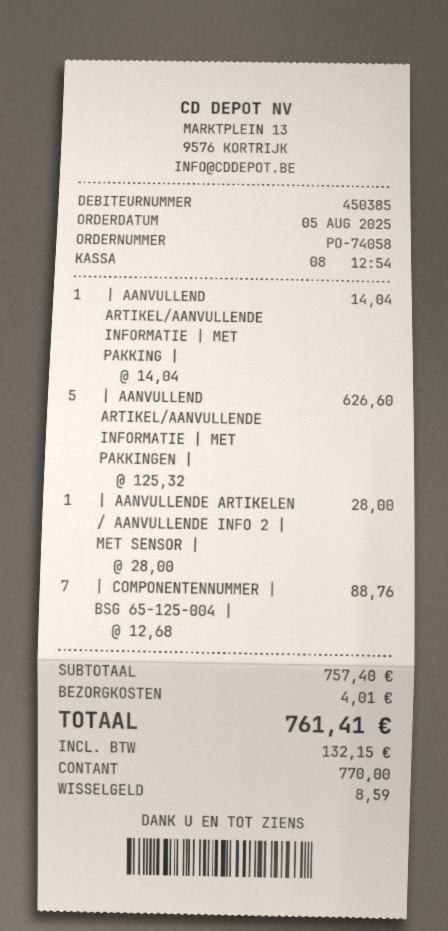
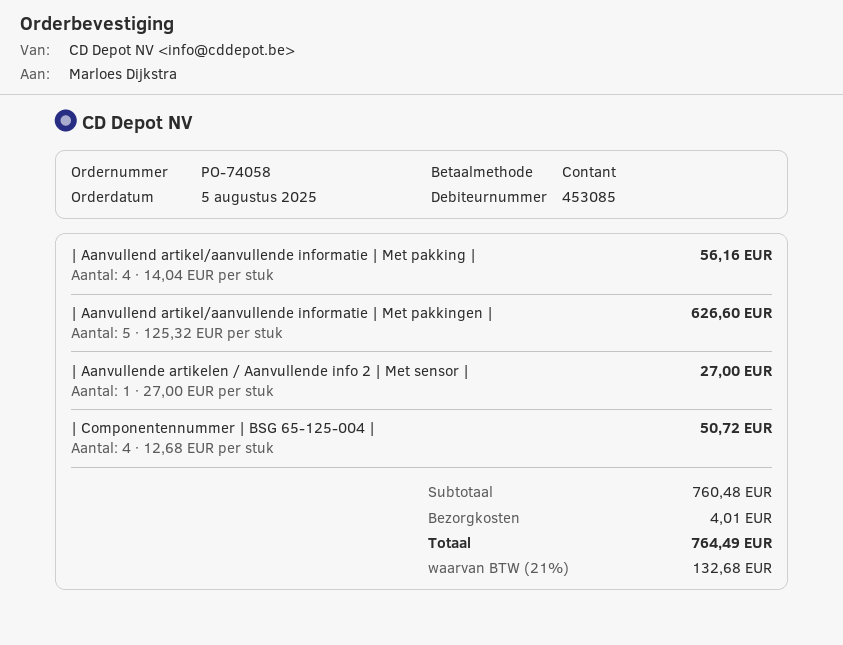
customer number: 450385 -> 453085
| AANVULLEND ARTIKEL/AANVULLENDE INFORMATIE | MET PAKKING |: 1 x 14.04 = 14.04 -> 4 x 14.04 = 56.16
| AANVULLENDE ARTIKELEN / AANVULLENDE INFO 2 | MET SENSOR |: 1 x 28.00 = 28.00 -> 1 x 27.00 = 27.00
| COMPONENTENNUMMER | BSG 65-125-004 |: 7 x 12.68 = 88.76 -> 4 x 12.68 = 50.72
subtotal: 757.40 -> 760.48
tax: 132.15 -> 132.68
total: 761.41 -> 764.49

